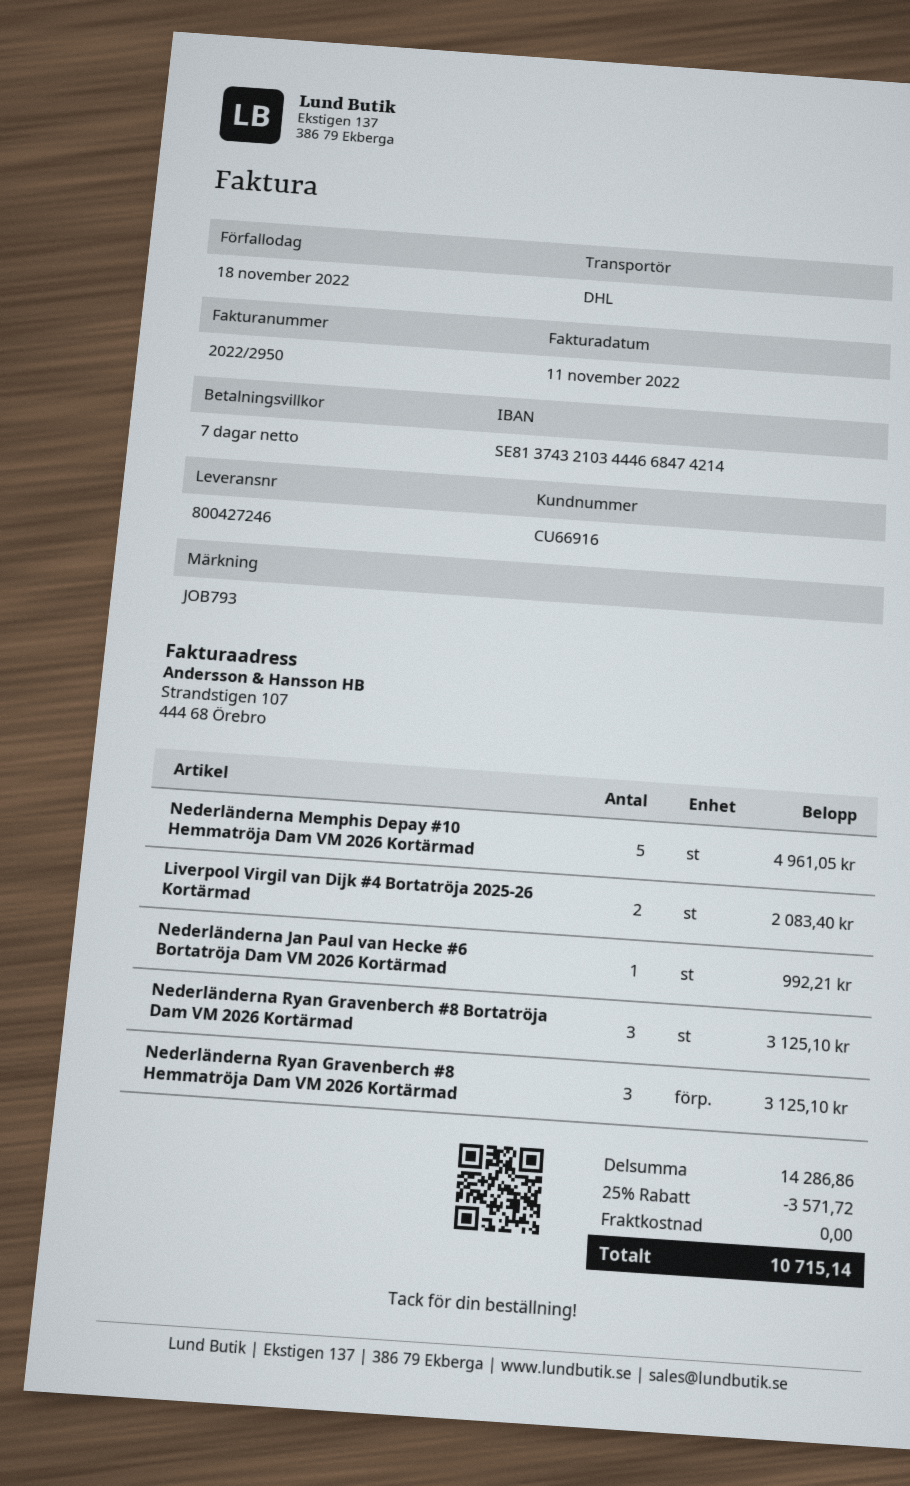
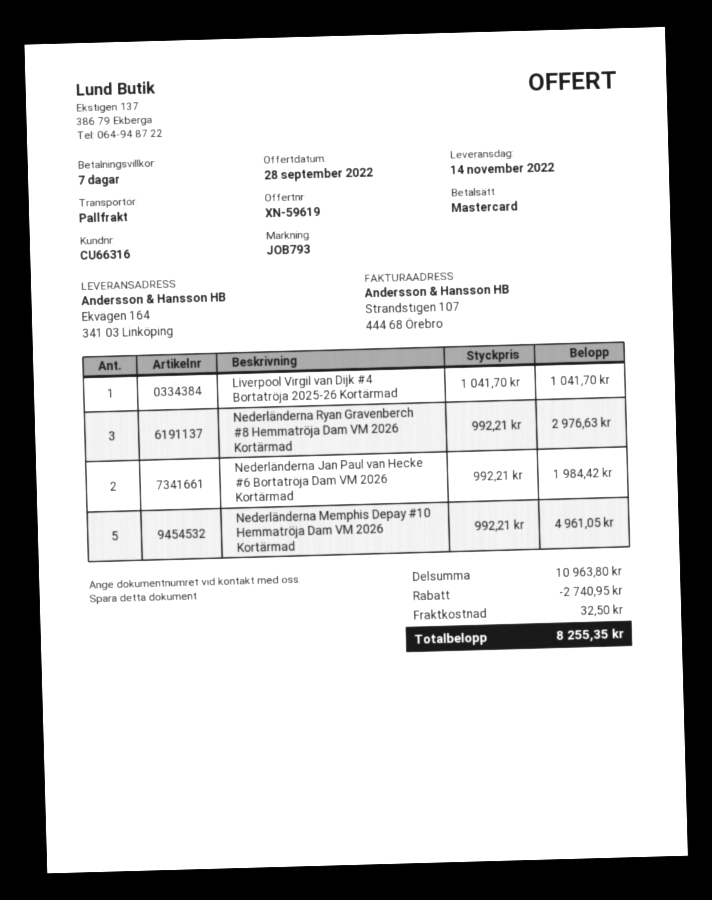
customer number: CU66916 -> CU66316
shipping method: DHL -> pallet freight
Liverpool Virgil van Dijk #4 Bortatröja 2025-26 Kortärmad: 2 for 2083.40 -> 1 for 1041.70
Nederländerna Jan Paul van Hecke #6 Bortatröja Dam VM 2026 Kortärmad: 1 for 992.21 -> 2 for 1984.42
Nederländerna Ryan Gravenberch #8 Bortatröja Dam VM 2026 Kortärmad: 3 for 3125.10 -> none
Nederländerna Ryan Gravenberch #8 Hemmatröja Dam VM 2026 Kortärmad: 3 for 3125.10 -> 3 for 2976.63
subtotal: 14286.86 -> 10963.80
discount: 3571.72 -> 2740.95
shipping: 0.00 -> 32.50
total: 10715.14 -> 8255.35

